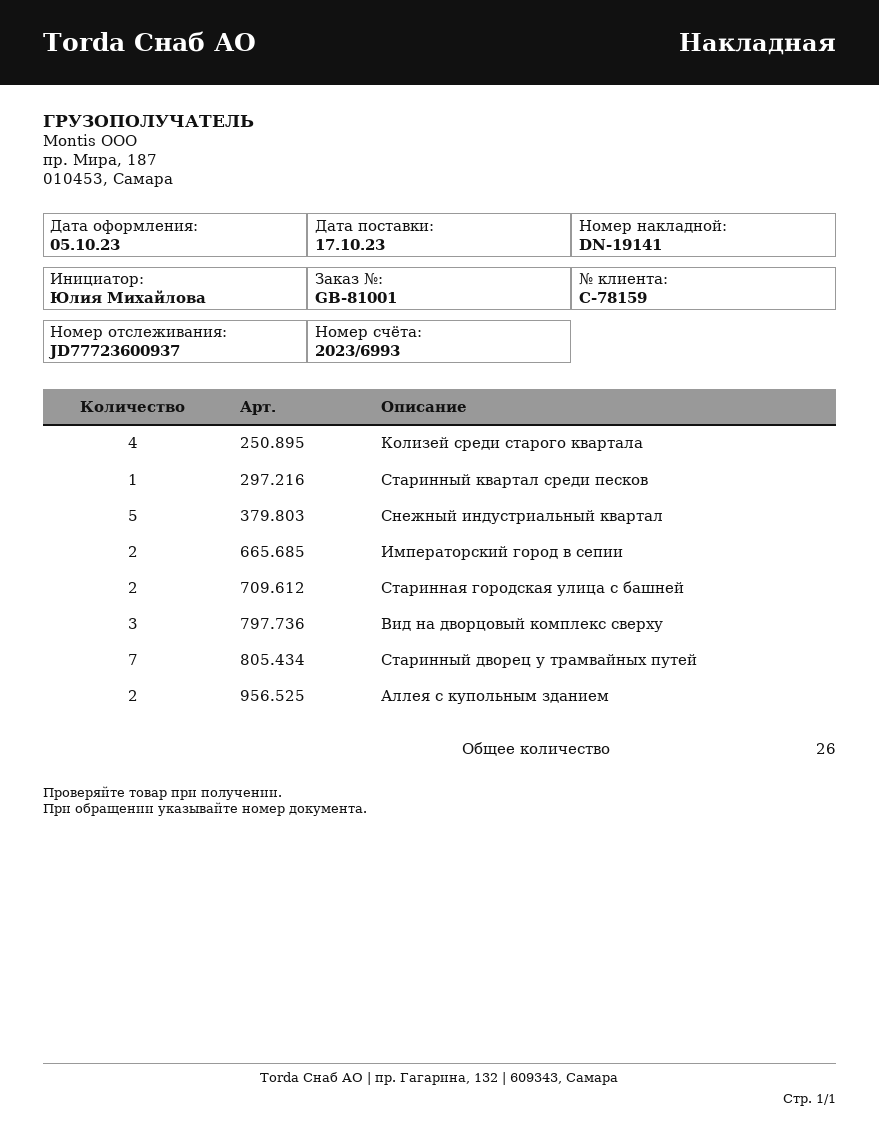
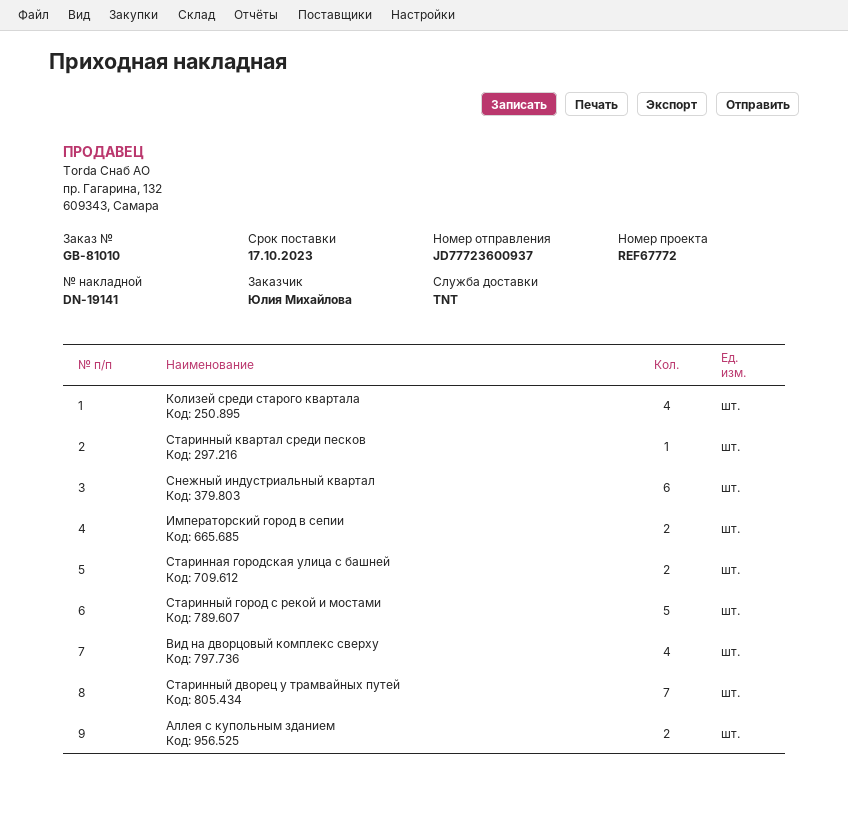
order number: GB-81001 -> GB-81010
Снежный индустриальный квартал: 5 -> 6
Вид на дворцовый комплекс сверху: 3 -> 4
Старинный город с рекой и мостами: none -> 5

